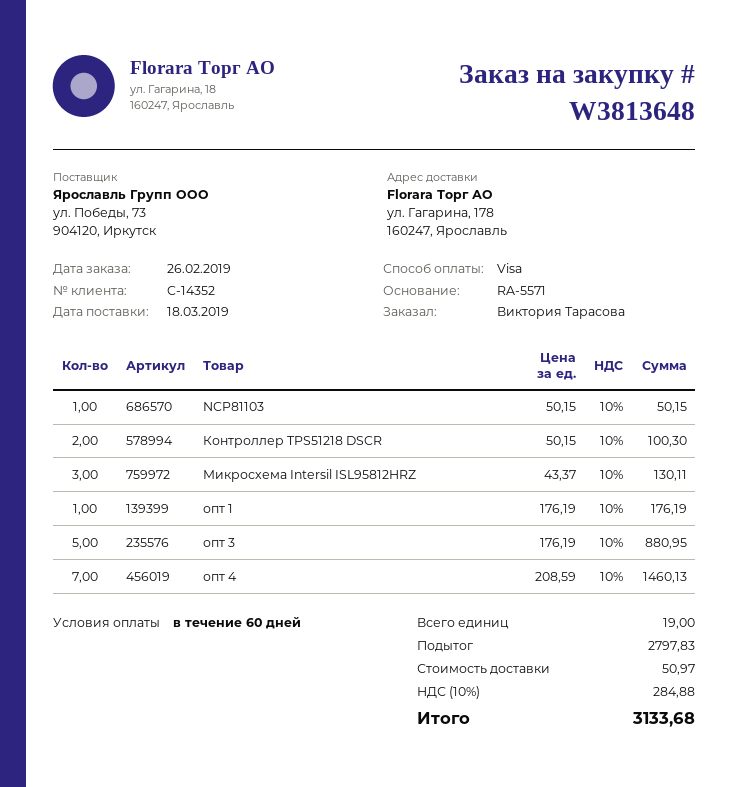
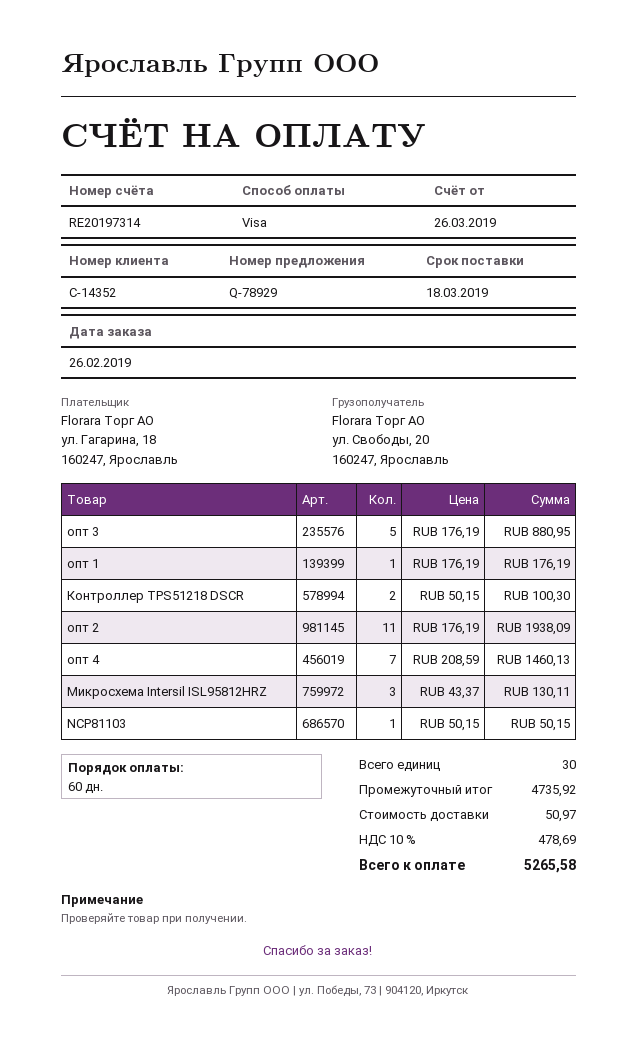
ship to: ул. Гагарина, 178, 160247, Ярославль -> ул. Свободы, 20, 160247, Ярославль
опт 2: none -> 11 x 176.19 = 1938.09
total quantity: 19 -> 30
subtotal: 2797.83 -> 4735.92
tax: 10% = 284.88 -> 10% = 478.69
total: 3133.68 -> 5265.58

